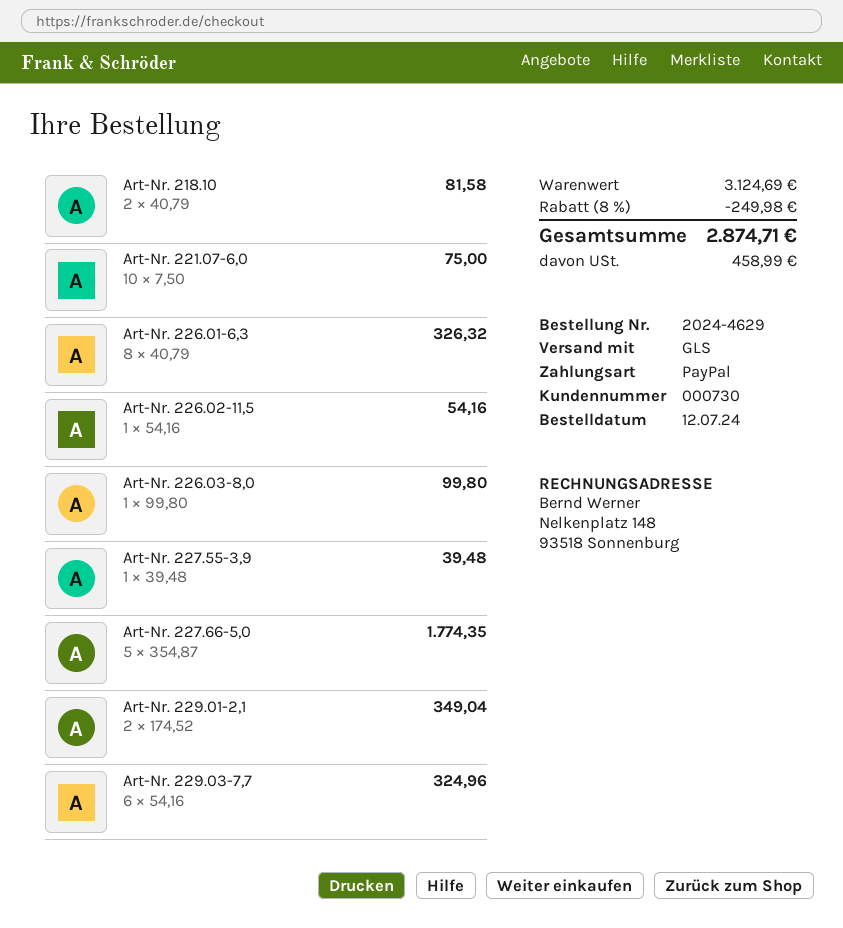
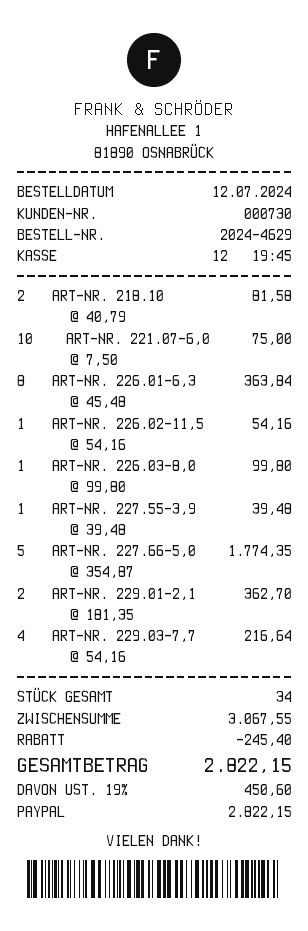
Art-Nr. 226.01-6,3: 8 x 40.79 = 326.32 -> 8 x 45.48 = 363.84
Art-Nr. 229.01-2,1: 2 x 174.52 = 349.04 -> 2 x 181.35 = 362.70
Art-Nr. 229.03-7,7: 6 x 54.16 = 324.96 -> 4 x 54.16 = 216.64
subtotal: 3124.69 -> 3067.55
discount: 249.98 -> 245.40
tax: 458.99 -> 450.60
total: 2874.71 -> 2822.15

